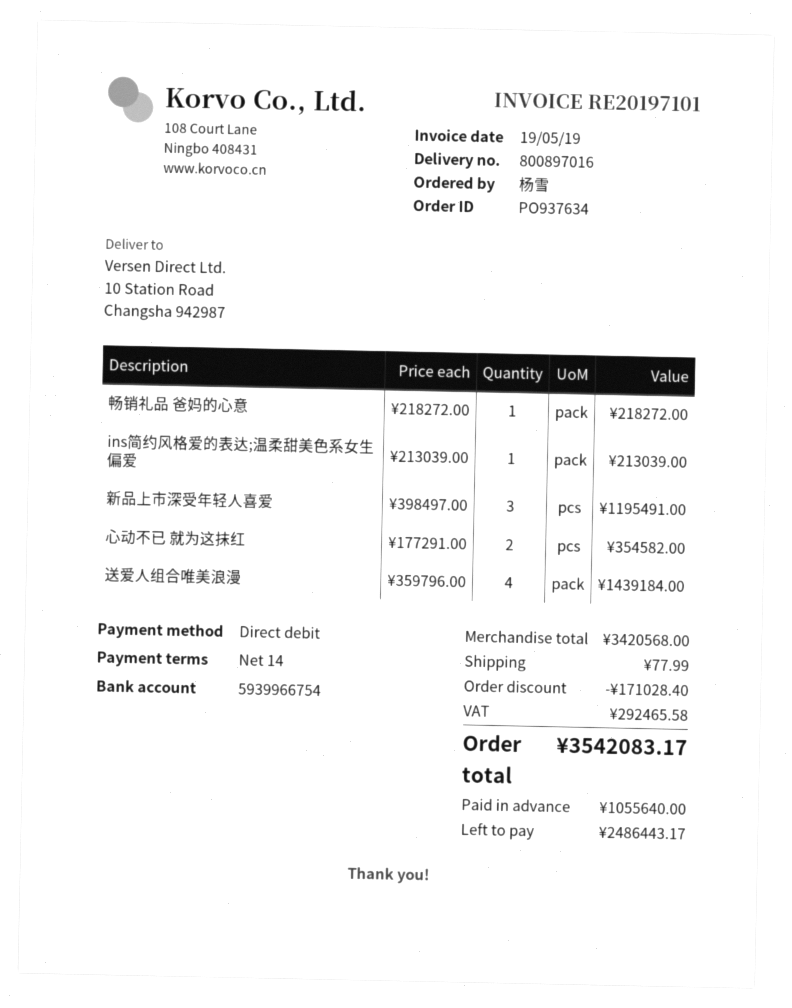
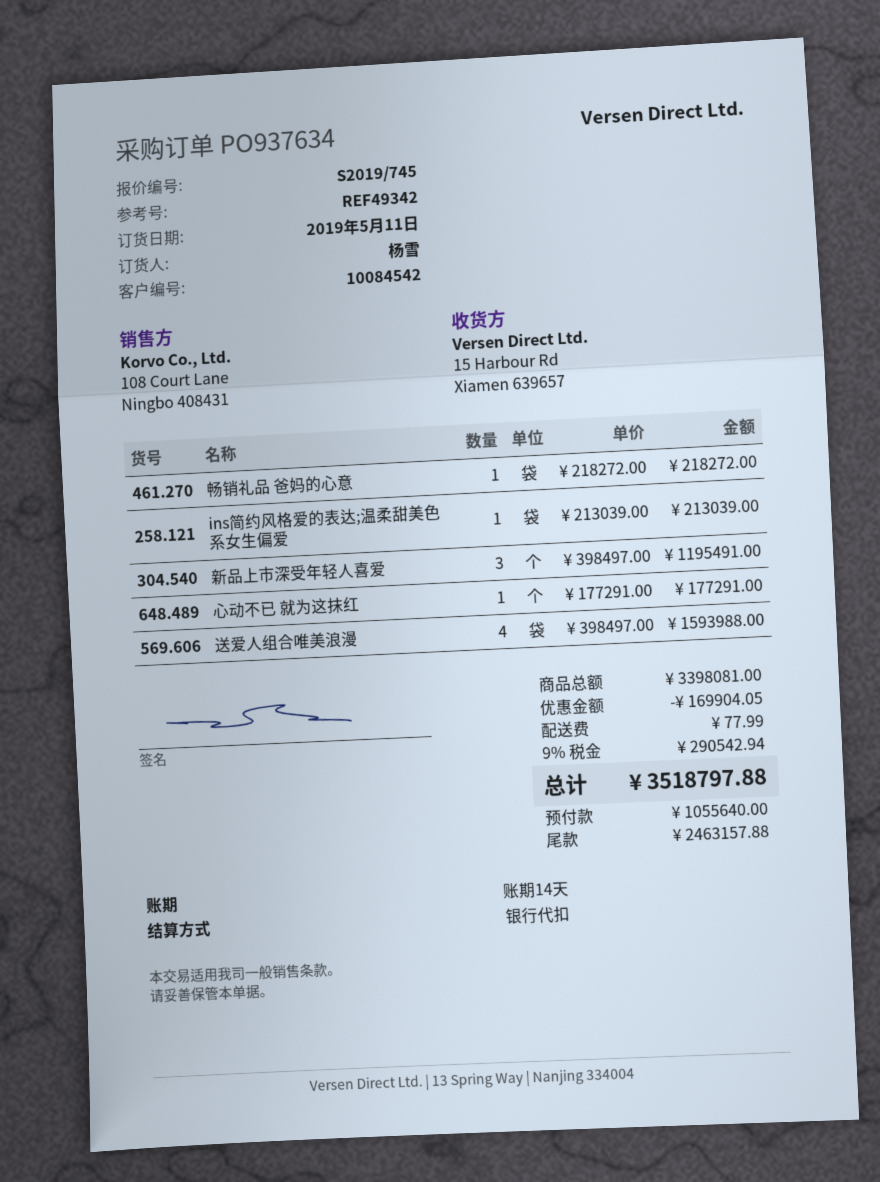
ship to: 10 Station Road, Changsha 942987 -> 15 Harbour Rd, Xiamen 639657
心动不已 就为这抹红: 2 x 177291.00 = 354582.00 -> 1 x 177291.00 = 177291.00
送爱人组合唯美浪漫: 4 x 359796.00 = 1439184.00 -> 4 x 398497.00 = 1593988.00
subtotal: 3420568.00 -> 3398081.00
discount: 171028.40 -> 169904.05
tax: 292465.58 -> 290542.94
total: 3542083.17 -> 3518797.88
balance: 2486443.17 -> 2463157.88

